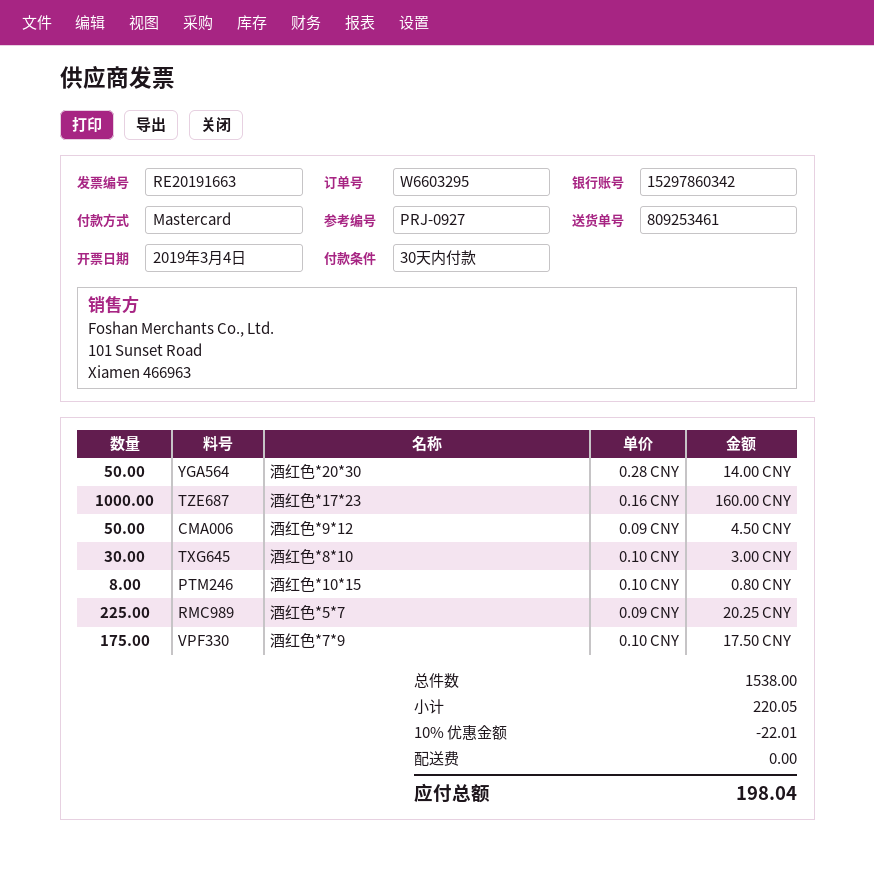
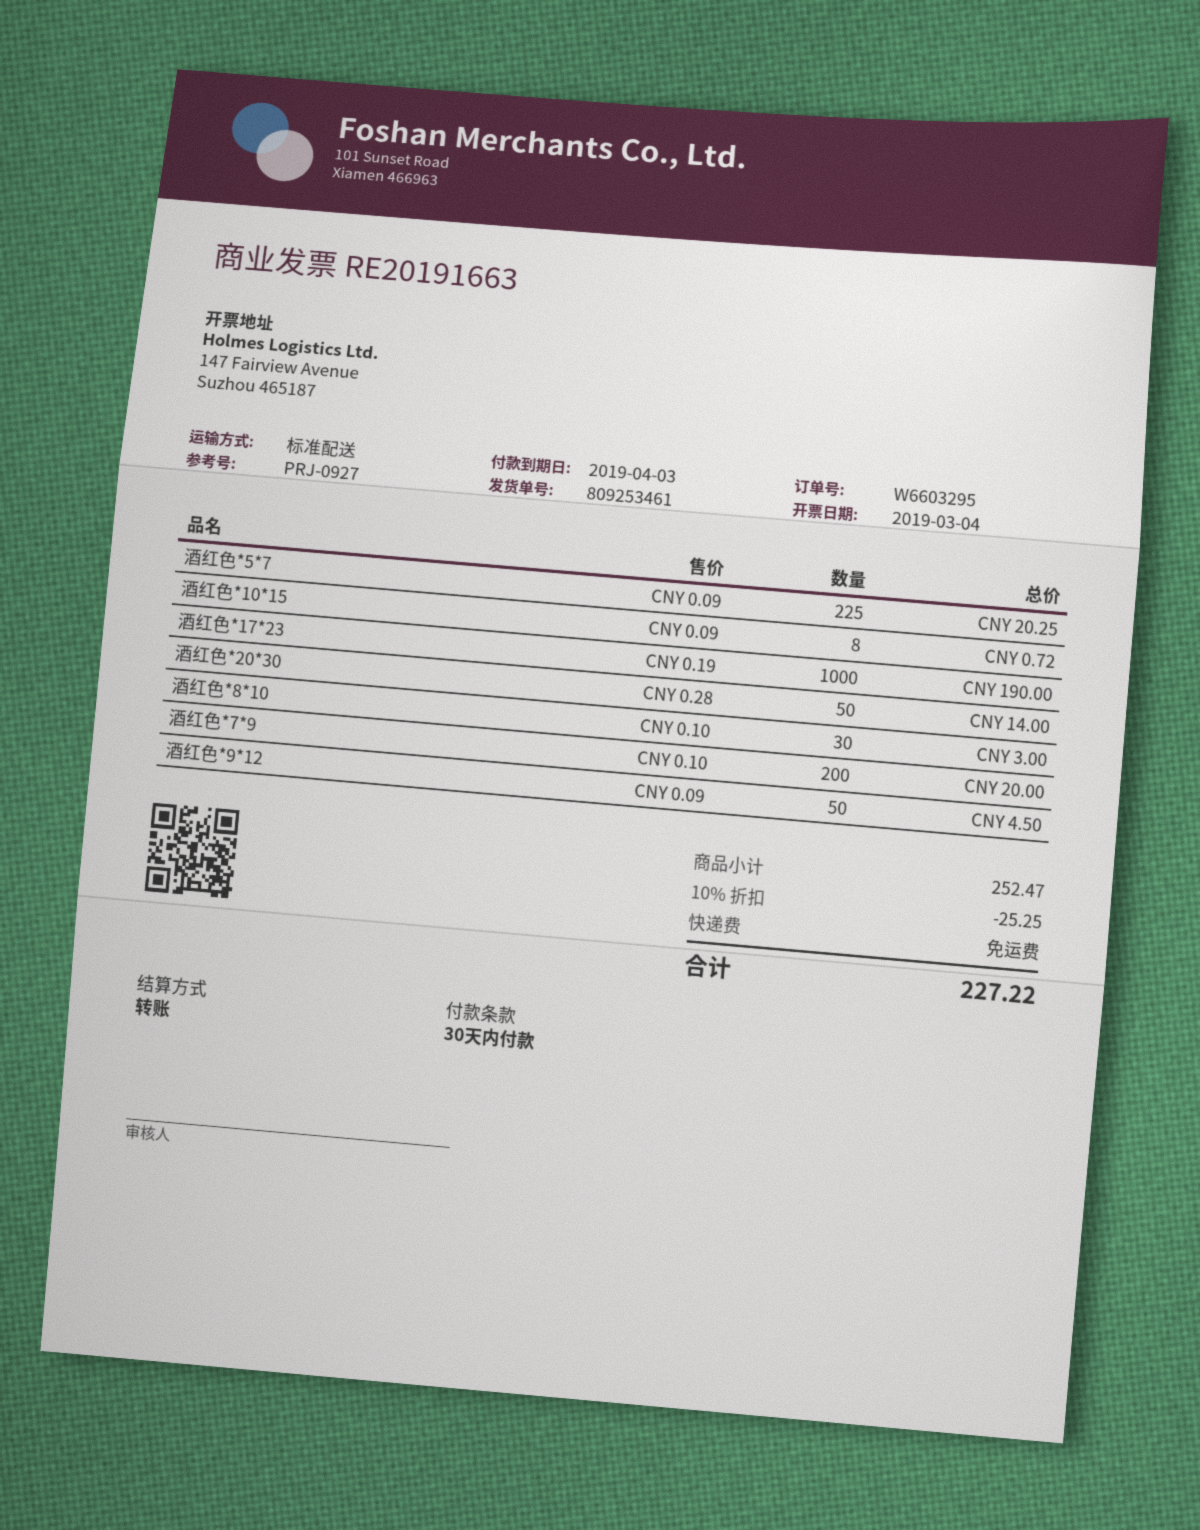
payment method: Mastercard -> bank transfer
酒红色*17*23: 1000 x 0.16 = 160.00 -> 1000 x 0.19 = 190.00
酒红色*10*15: 8 x 0.10 = 0.80 -> 8 x 0.09 = 0.72
酒红色*7*9: 175 x 0.10 = 17.50 -> 200 x 0.10 = 20.00
subtotal: 220.05 -> 252.47
discount: 10% = 22.01 -> 10% = 25.25
total: 198.04 -> 227.22

